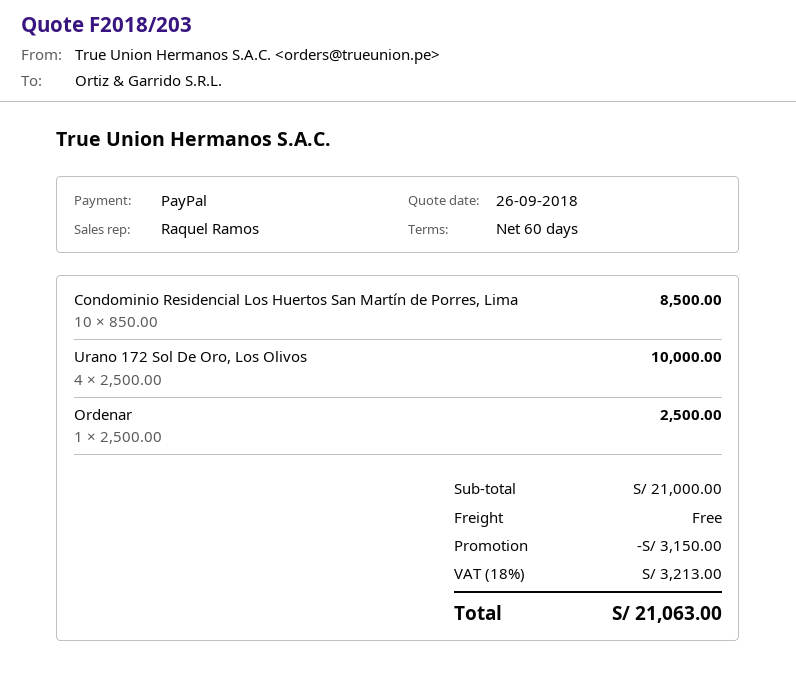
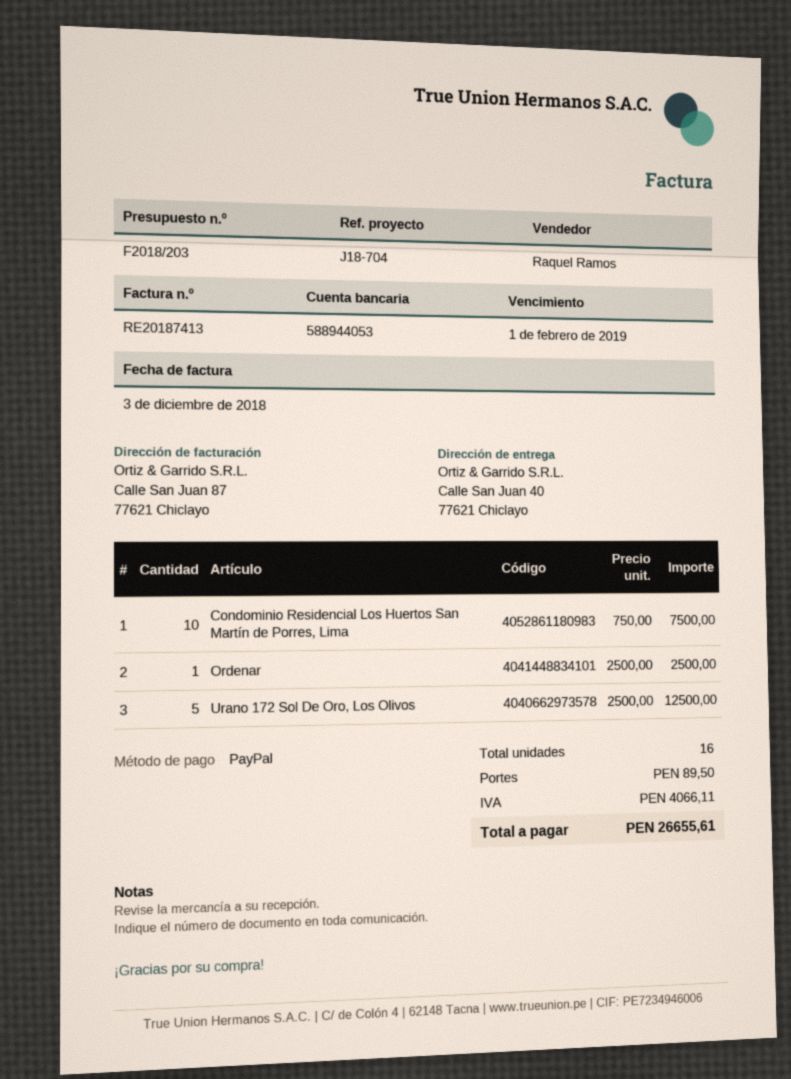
Condominio Residencial Los Huertos San Martín de Porres, Lima: 10 x 850.00 = 8500.00 -> 10 x 750.00 = 7500.00
Urano 172 Sol De Oro, Los Olivos: 4 x 2500.00 = 10000.00 -> 5 x 2500.00 = 12500.00
discount: 3150.00 -> none
shipping: 0.00 -> 89.50
tax: 3213.00 -> 4066.11
total: 21063.00 -> 26655.61

